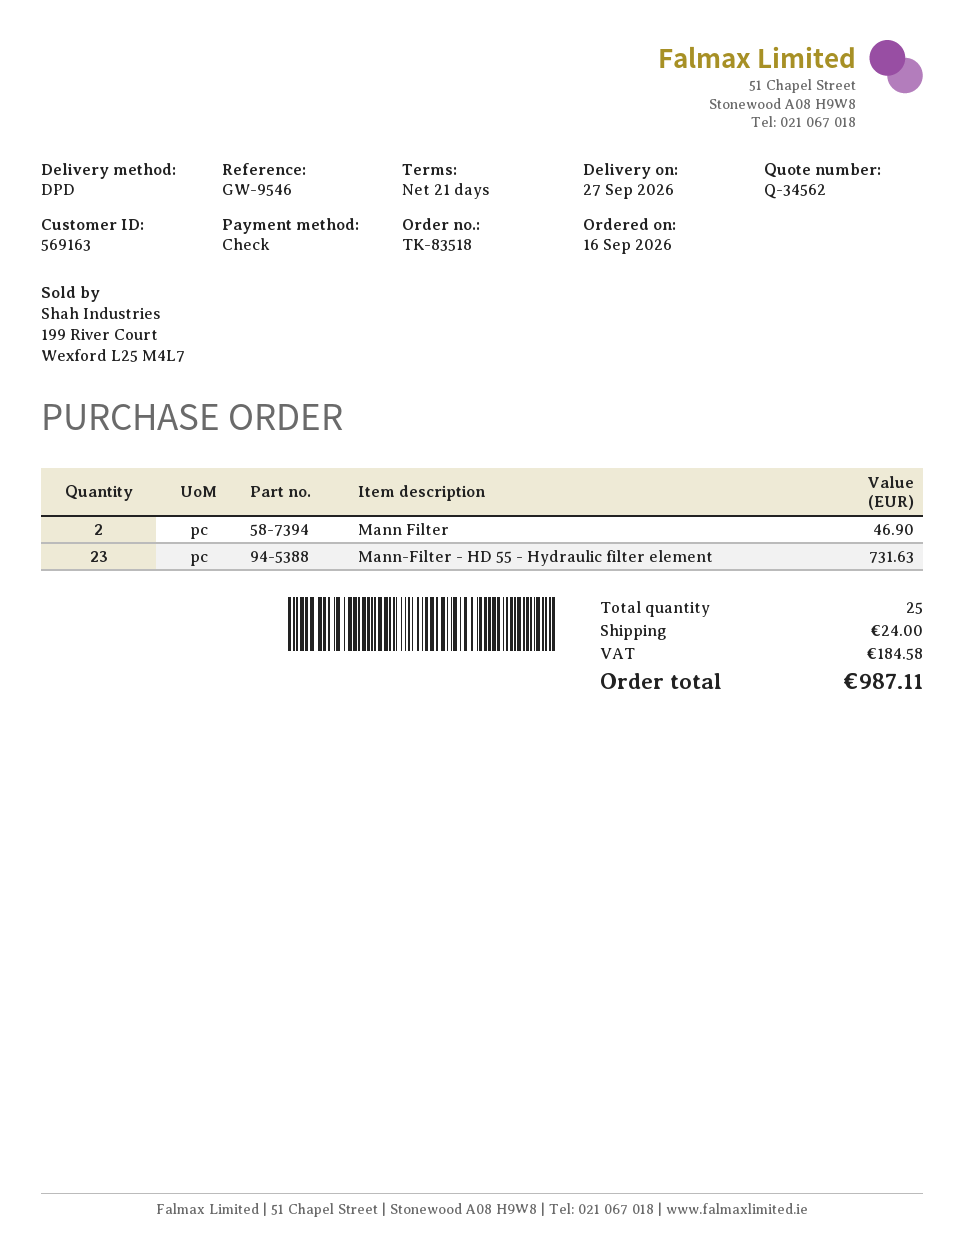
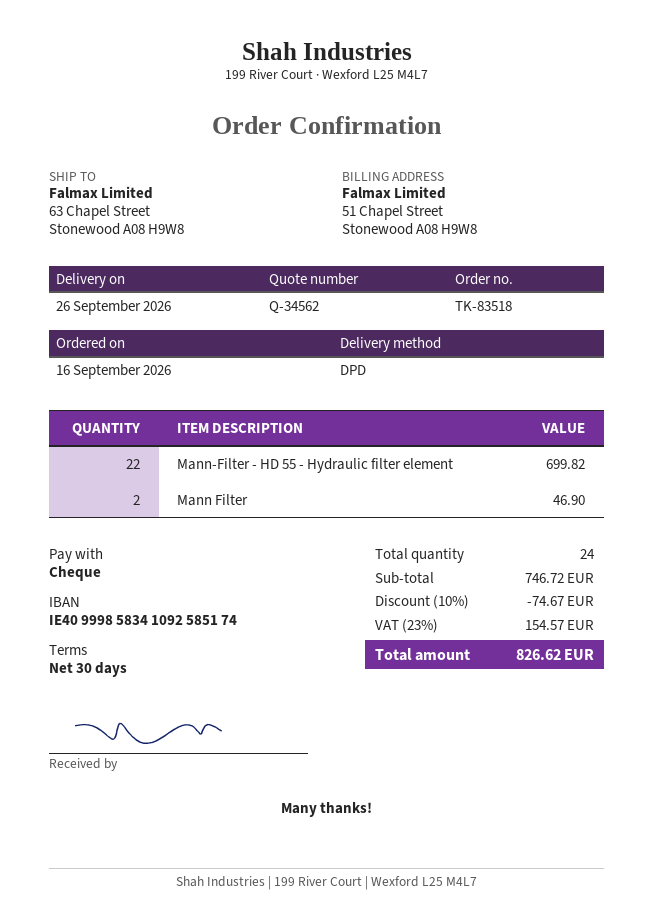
delivery date: 2026-09-27 -> 2026-09-26
payment terms: 21 days -> 30 days
Mann-Filter - HD 55 - Hydraulic filter element: 23 for 731.63 -> 22 for 699.82
total quantity: 25 -> 24
discount: none -> 10% = 74.67
shipping: 24.00 -> none
tax: 184.58 -> 154.57
total: 987.11 -> 826.62

